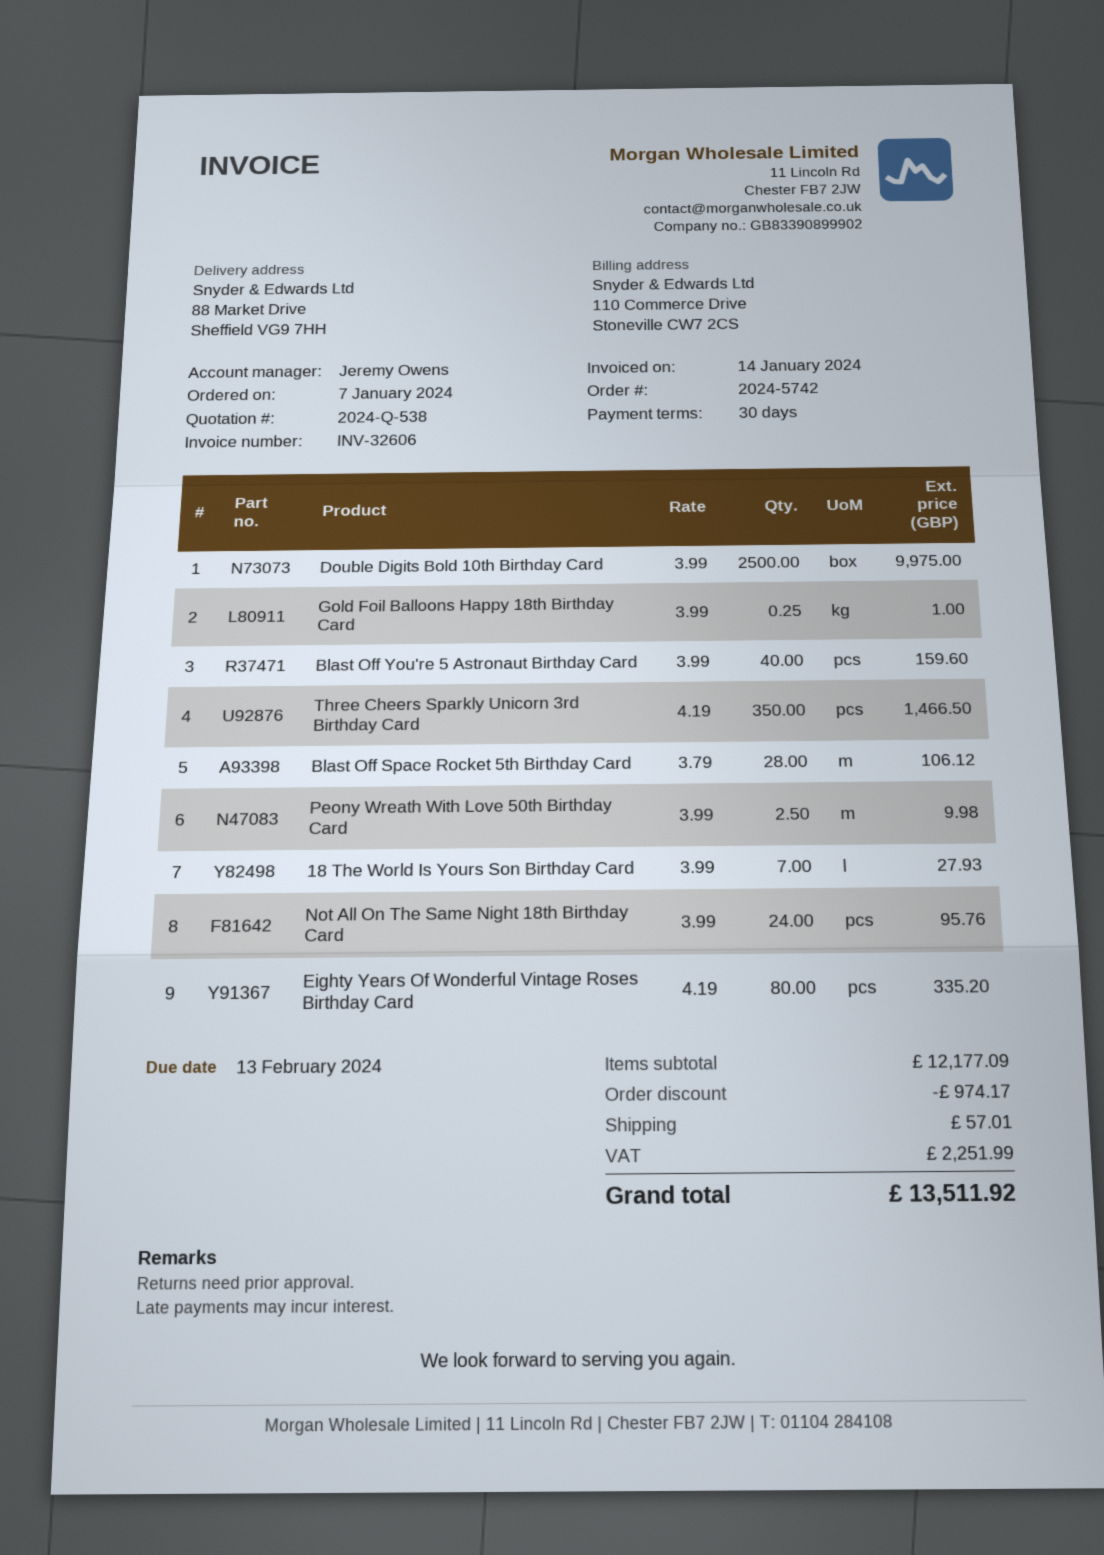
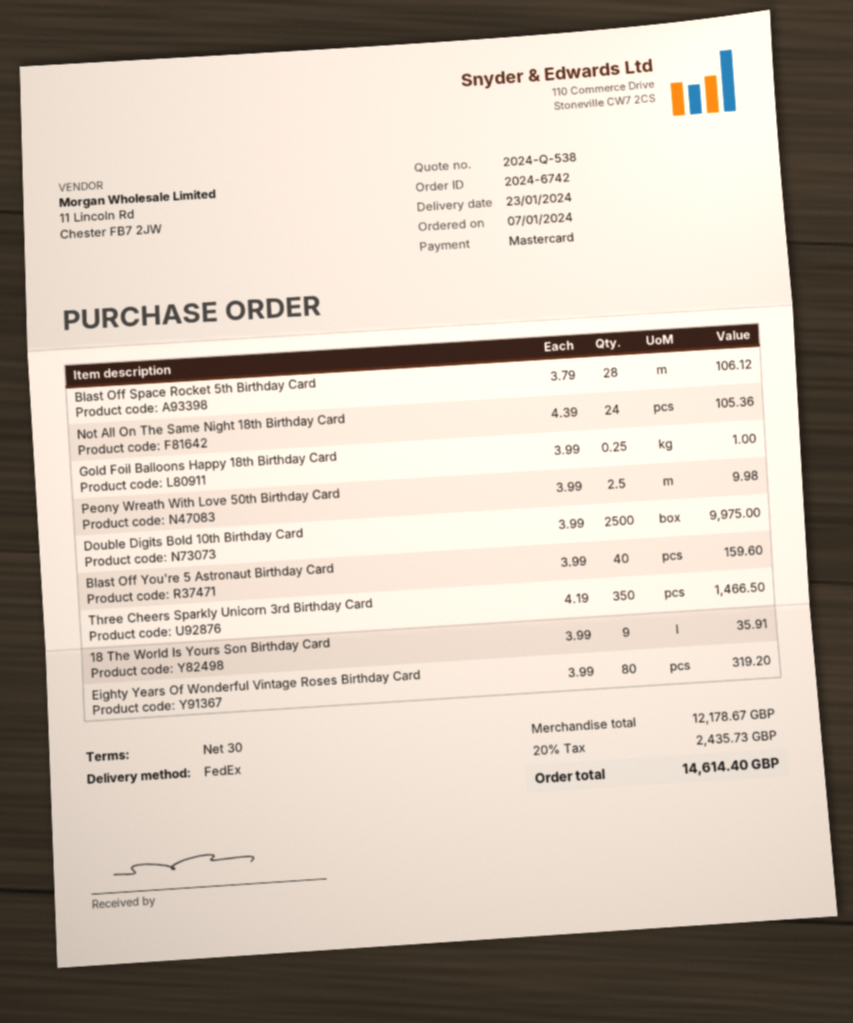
order number: 2024-5742 -> 2024-6742
18 The World Is Yours Son Birthday Card: 7 x 3.99 = 27.93 -> 9 x 3.99 = 35.91
Not All On The Same Night 18th Birthday Card: 24 x 3.99 = 95.76 -> 24 x 4.39 = 105.36
Eighty Years Of Wonderful Vintage Roses Birthday Card: 80 x 4.19 = 335.20 -> 80 x 3.99 = 319.20
subtotal: 12177.09 -> 12178.67
discount: 974.17 -> none
shipping: 57.01 -> none
tax: 2251.99 -> 2435.73
total: 13511.92 -> 14614.40

